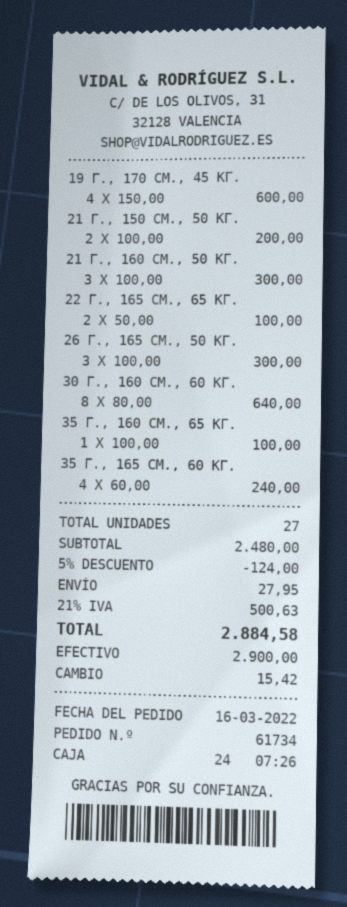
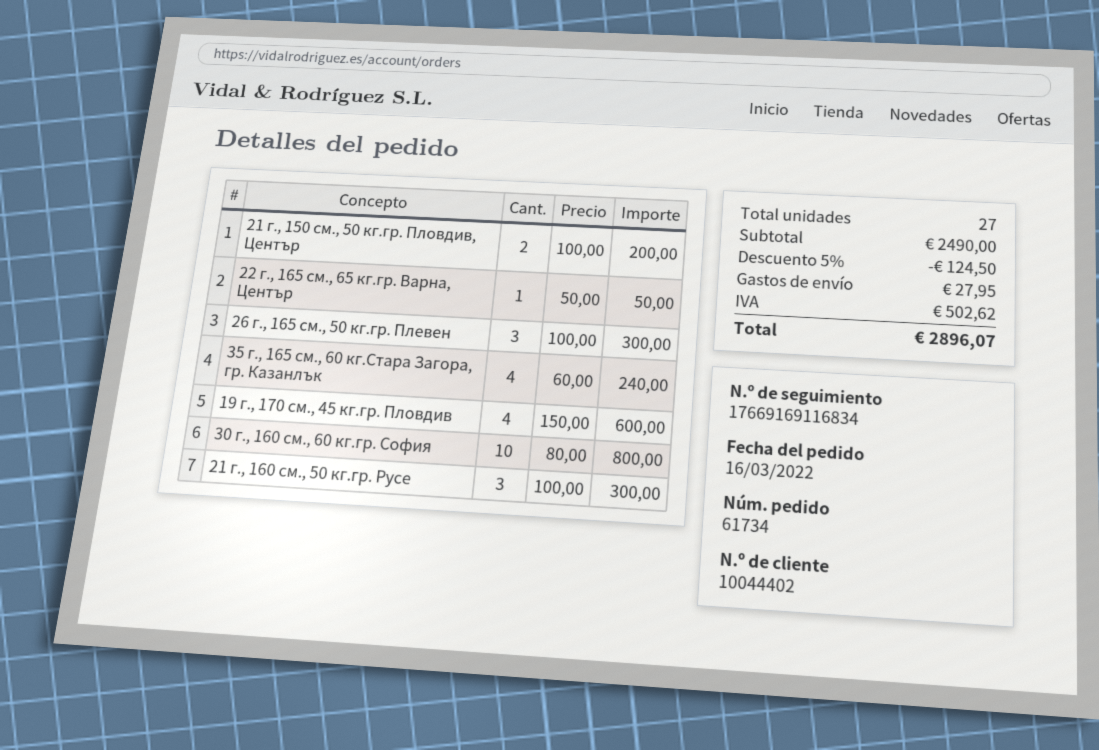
22 Г., 165 СМ., 65 КГ.: 2 x 50.00 = 100.00 -> 1 x 50.00 = 50.00
30 Г., 160 СМ., 60 КГ.: 8 x 80.00 = 640.00 -> 10 x 80.00 = 800.00
35 Г., 160 СМ., 65 КГ.: 1 x 100.00 = 100.00 -> none
subtotal: 2480.00 -> 2490.00
discount: 5% = 124.00 -> 5% = 124.50
tax: 500.63 -> 502.62
total: 2884.58 -> 2896.07

